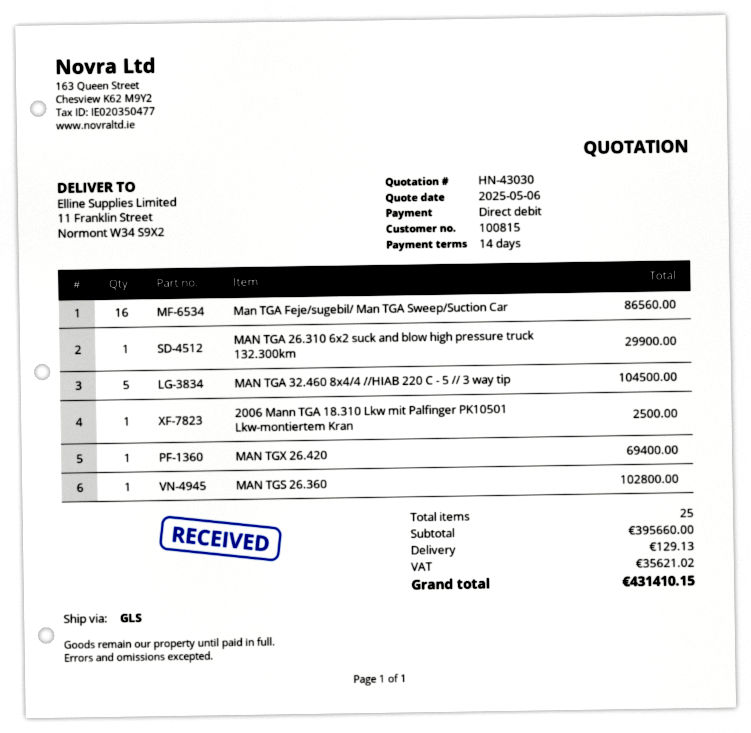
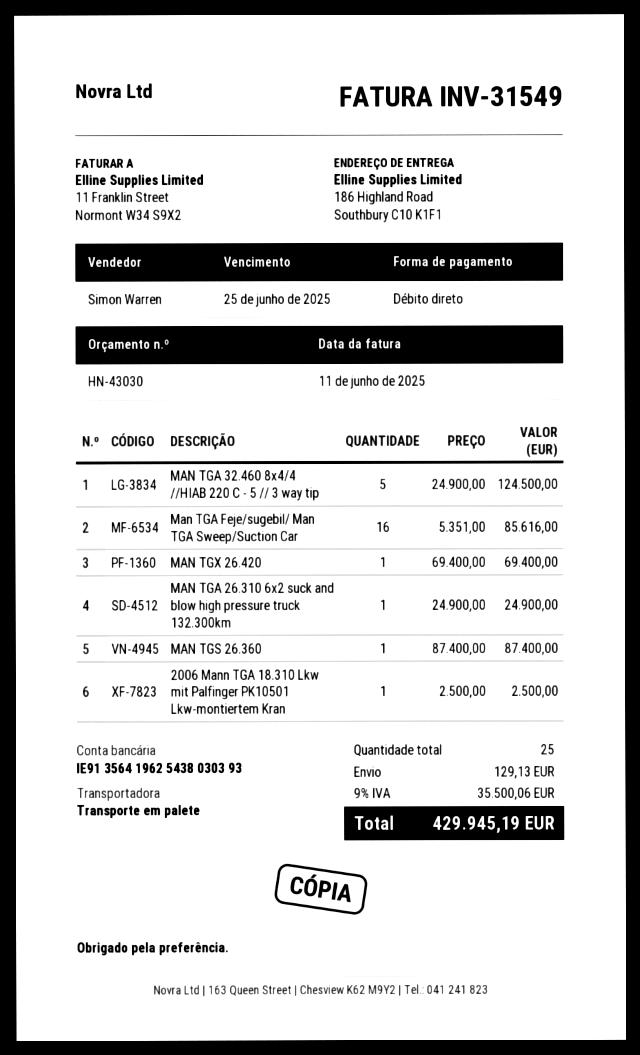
shipping method: GLS -> pallet freight
ship to: 11 Franklin Street, Normont W34 S9X2 -> 186 Highland Road, Southbury C10 K1F1
Man TGA Feje/sugebil/ Man TGA Sweep/Suction Car: 16 for 86560.00 -> 16 for 85616.00
MAN TGA 26.310 6x2 suck and blow high pressure truck 132.300km: 1 for 29900.00 -> 1 for 24900.00
MAN TGA 32.460 8x4/4 //HIAB 220 C - 5 // 3 way tip: 5 for 104500.00 -> 5 for 124500.00
MAN TGS 26.360: 1 for 102800.00 -> 1 for 87400.00
tax: 35621.02 -> 35500.06
total: 431410.15 -> 429945.19

